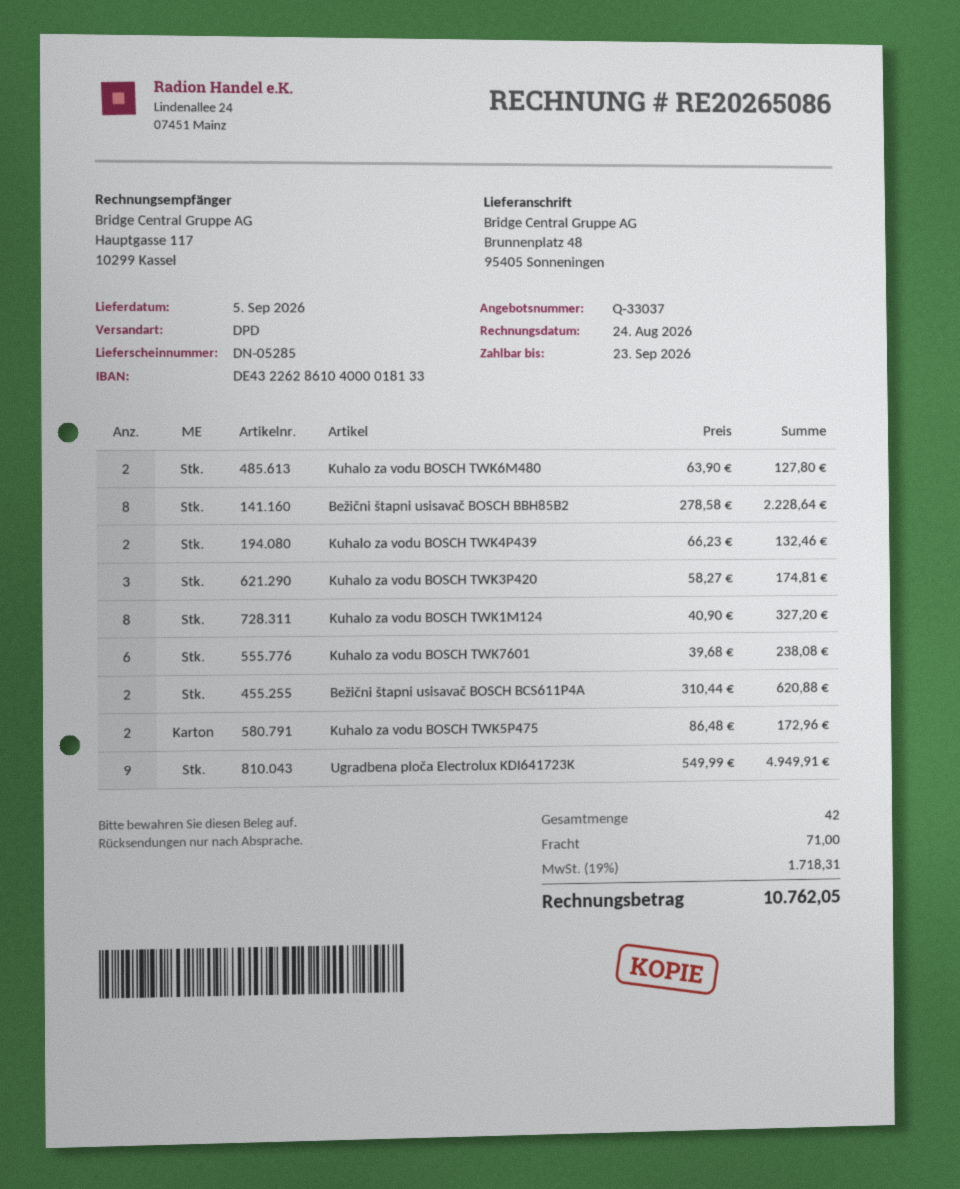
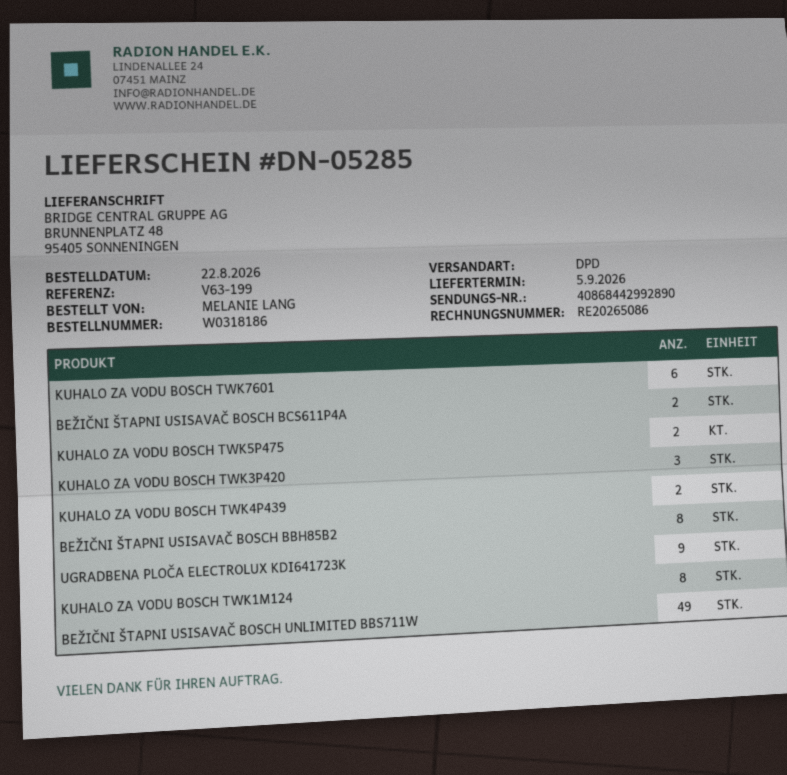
Kuhalo za vodu BOSCH TWK6M480: 2 -> none
BEŽIČNI ŠTAPNI USISAVAČ BOSCH UNLIMITED BBS711W: none -> 49

